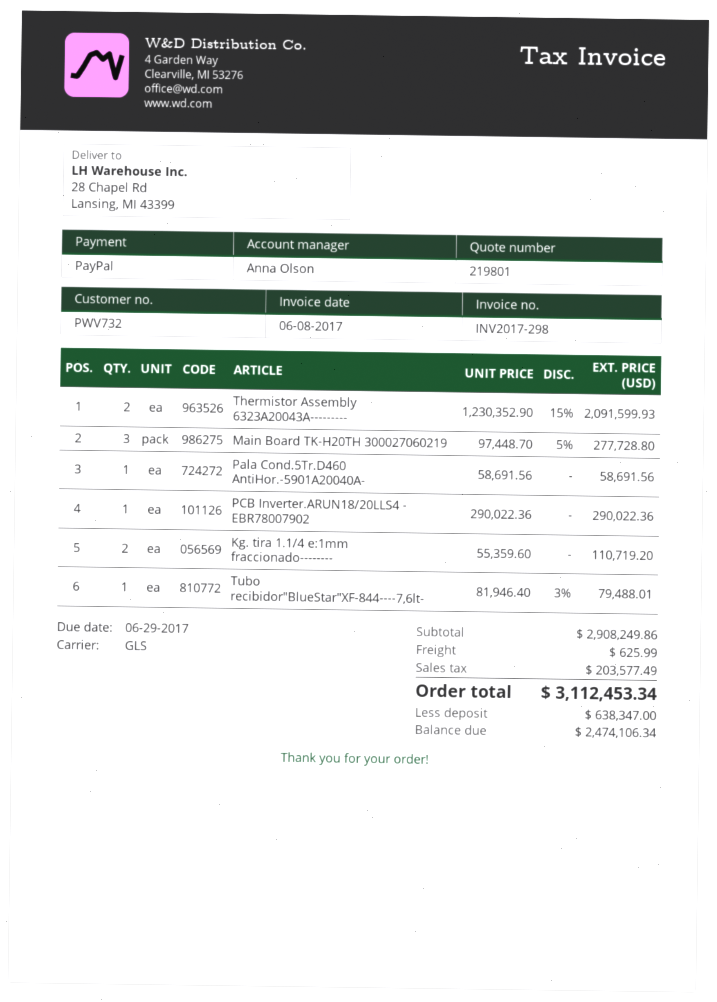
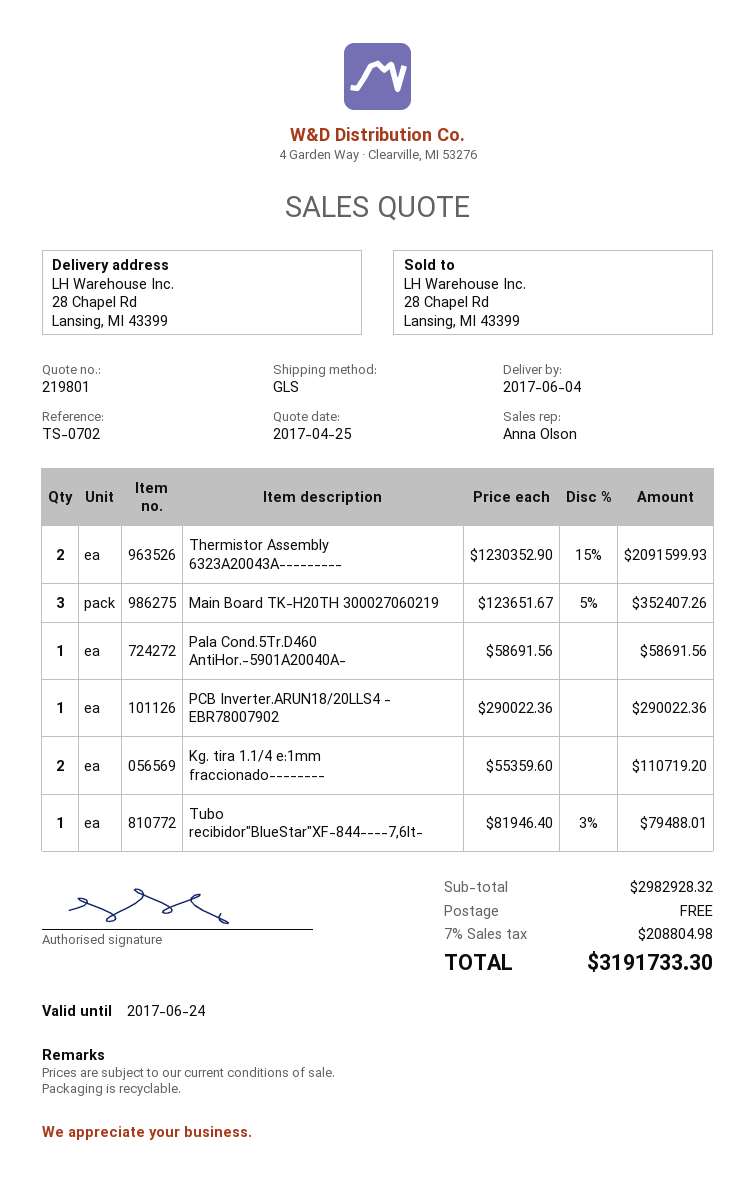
Main Board TK-H20TH 300027060219: 3 x 97448.70 - 5% = 277728.80 -> 3 x 123651.67 - 5% = 352407.26
subtotal: 2908249.86 -> 2982928.32
shipping: 625.99 -> 0.00
tax: 203577.49 -> 208804.98
total: 3112453.34 -> 3191733.30

